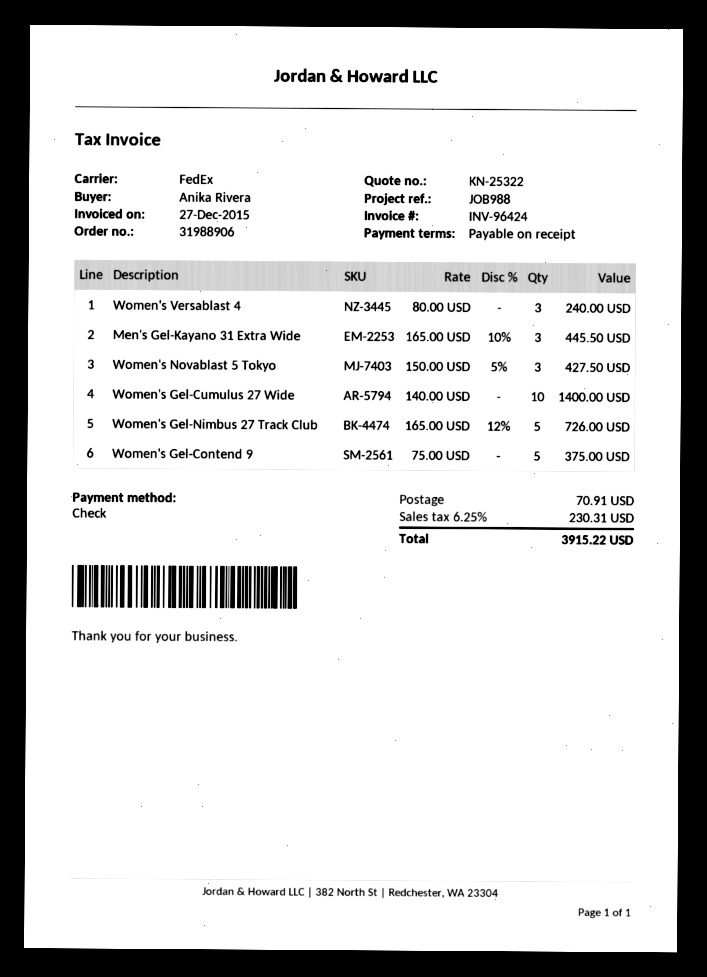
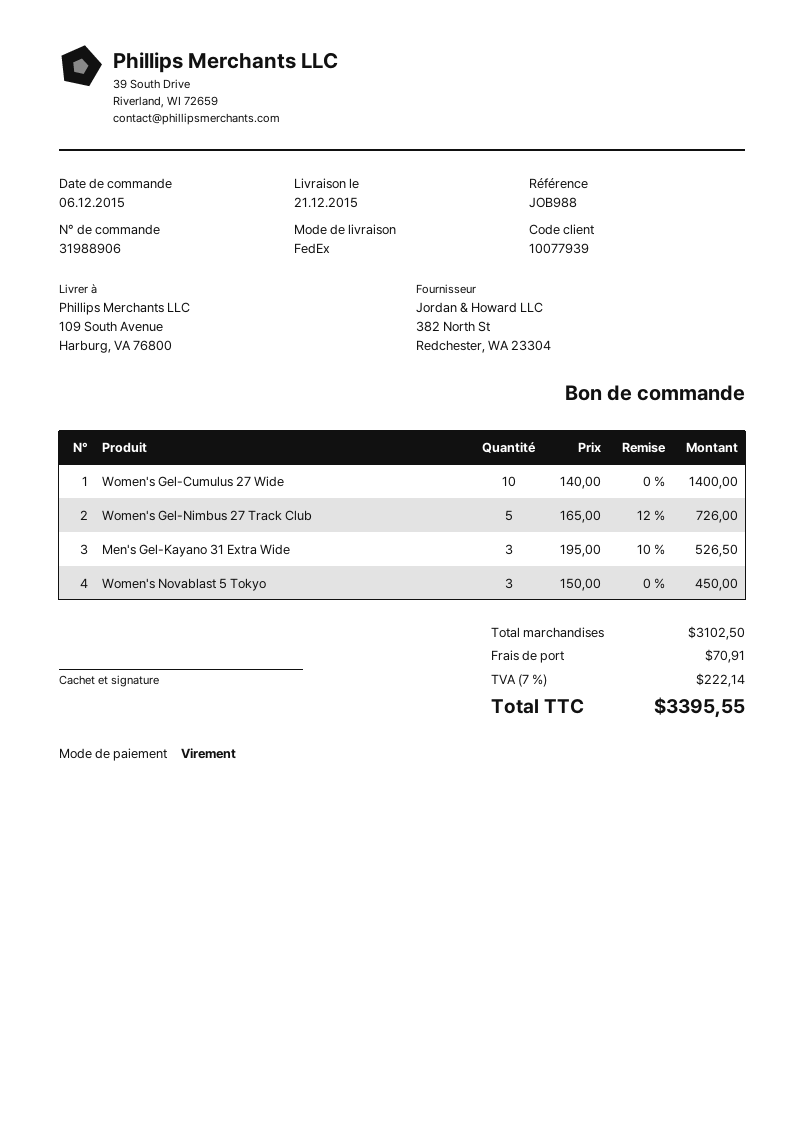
payment method: cheque -> bank transfer
Women's Versablast 4: 3 x 80.00 = 240.00 -> none
Men's Gel-Kayano 31 Extra Wide: 3 x 165.00 - 10% = 445.50 -> 3 x 195.00 - 10% = 526.50
Women's Novablast 5 Tokyo: 3 x 150.00 - 5% = 427.50 -> 3 x 150.00 = 450.00
Women's Gel-Contend 9: 5 x 75.00 = 375.00 -> none
tax: 6.25% = 230.31 -> 7% = 222.14
total: 3915.22 -> 3395.55

